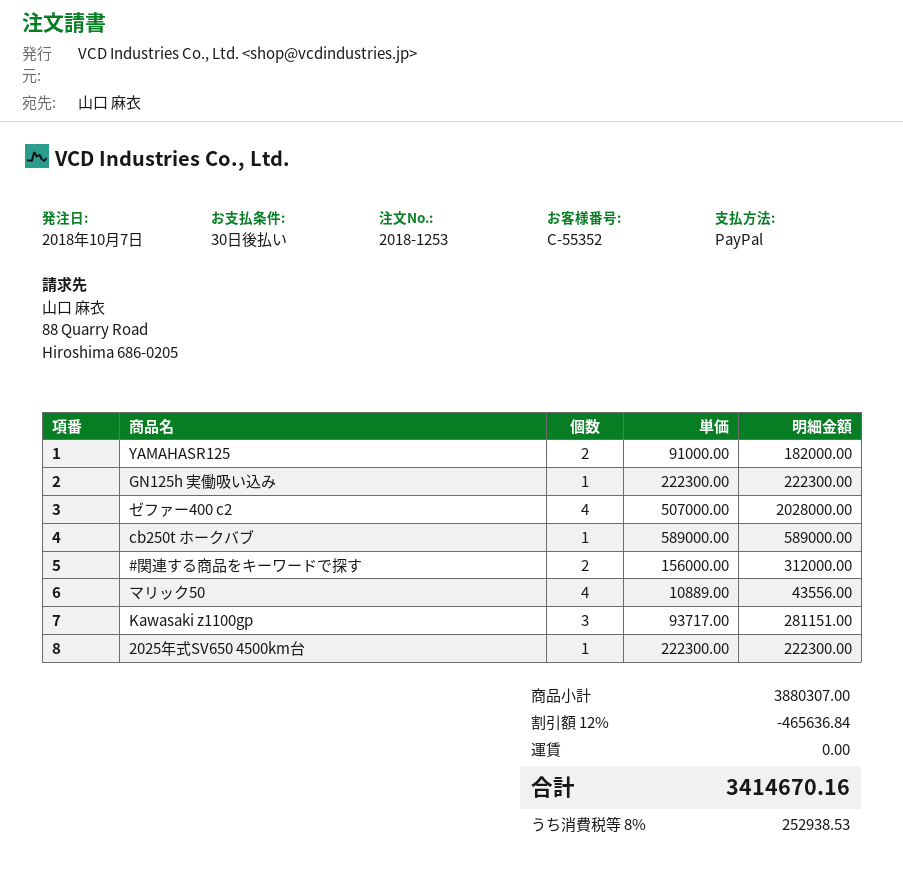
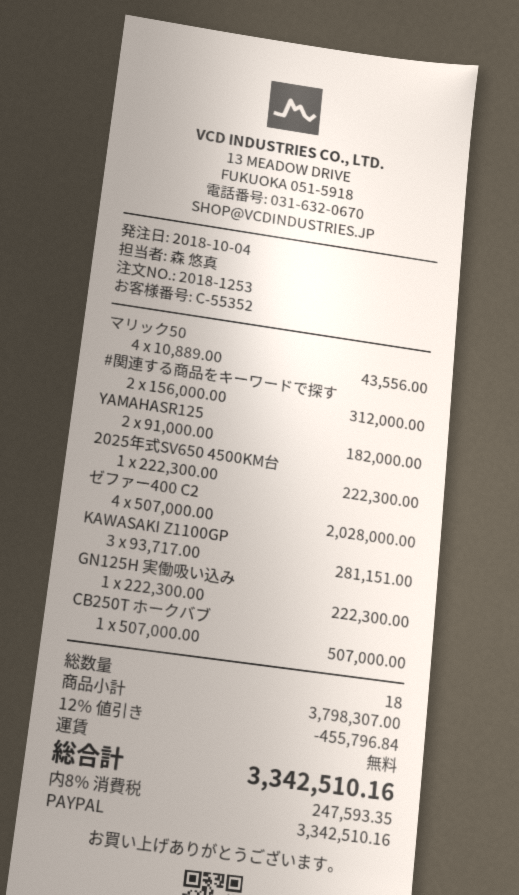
order date: 2018-10-07 -> 2018-10-04
cb250t ホークバブ: 1 x 589000.00 = 589000.00 -> 1 x 507000.00 = 507000.00
subtotal: 3880307.00 -> 3798307.00
discount: 12% = 465636.84 -> 12% = 455796.84
tax: 8% = 252938.53 -> 8% = 247593.35
total: 3414670.16 -> 3342510.16

